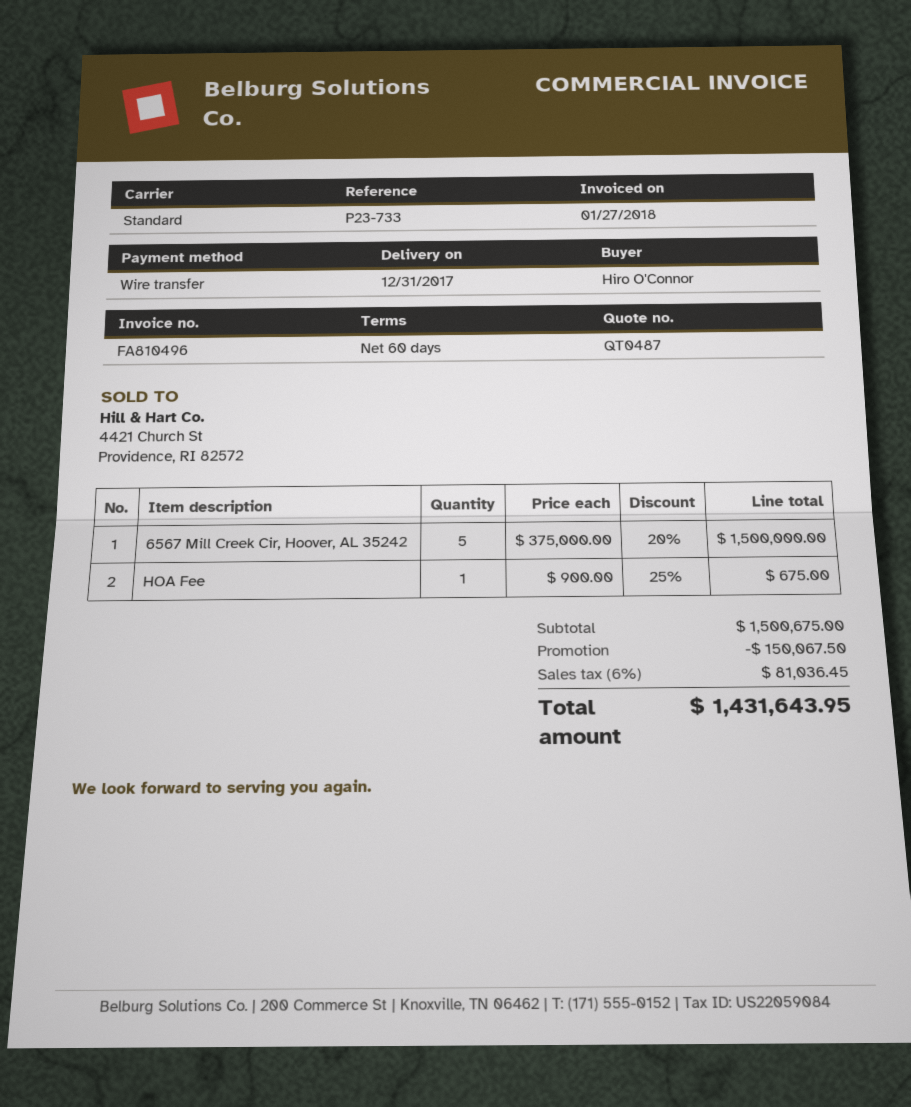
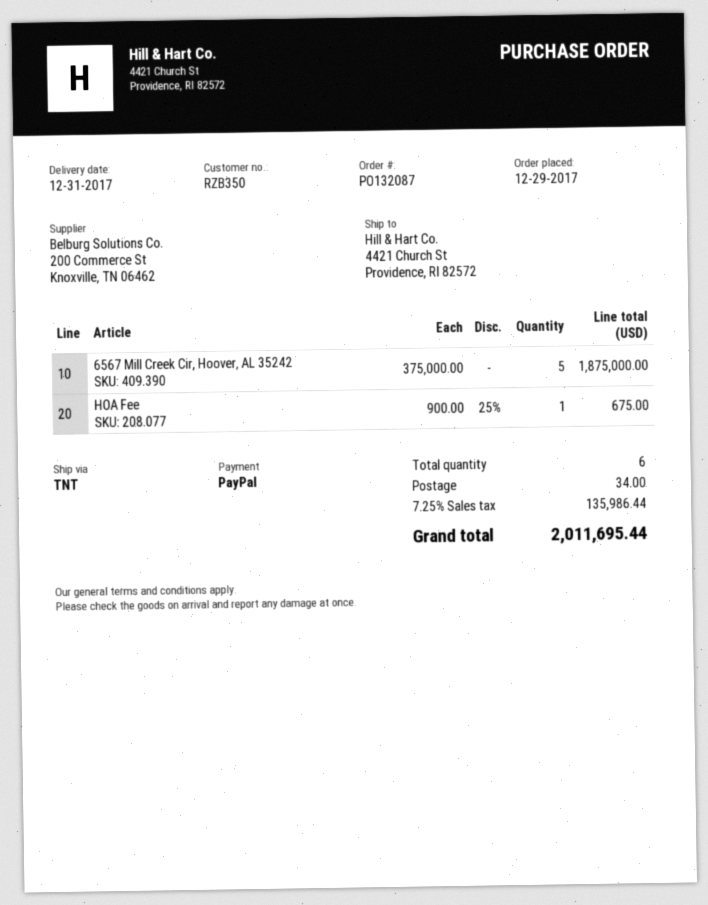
payment method: bank transfer -> PayPal
shipping method: standard -> TNT
6567 Mill Creek Cir, Hoover, AL 35242: 5 x 375000.00 - 20% = 1500000.00 -> 5 x 375000.00 = 1875000.00
discount: 150067.50 -> none
shipping: none -> 34.00
tax: 6% = 81036.45 -> 7.25% = 135986.44
total: 1431643.95 -> 2011695.44

